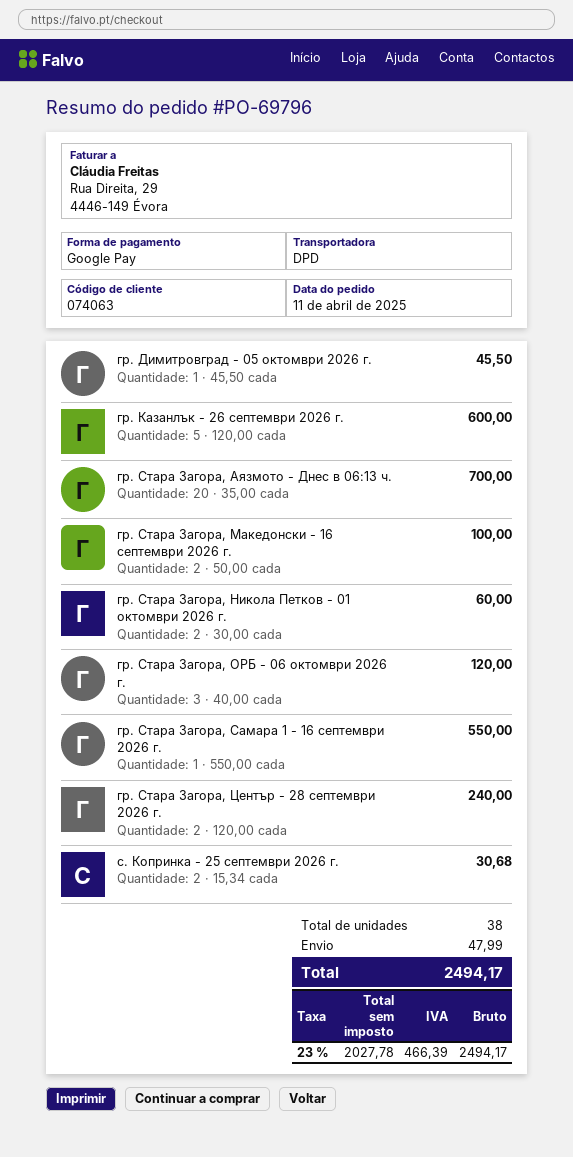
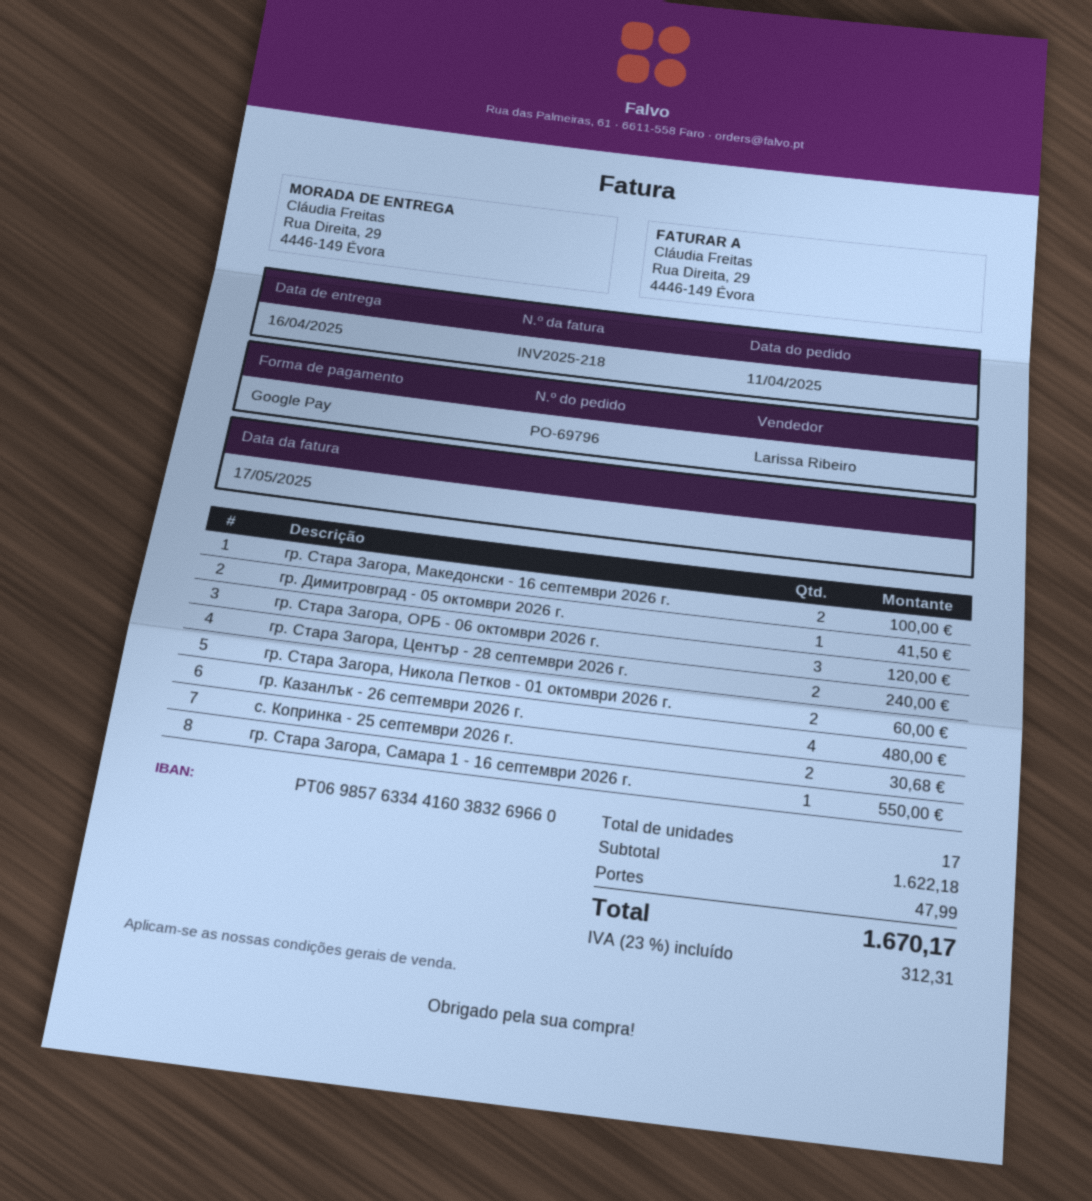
гр. Димитровград - 05 октомври 2026 г.: 1 for 45.50 -> 1 for 41.50
гр. Казанлък - 26 септември 2026 г.: 5 for 600.00 -> 4 for 480.00
гр. Стара Загора, Аязмото - Днес в 06:13 ч.: 20 for 700.00 -> none
total quantity: 38 -> 17
tax: 23% = 466.39 -> 23% = 312.31
total: 2494.17 -> 1670.17

